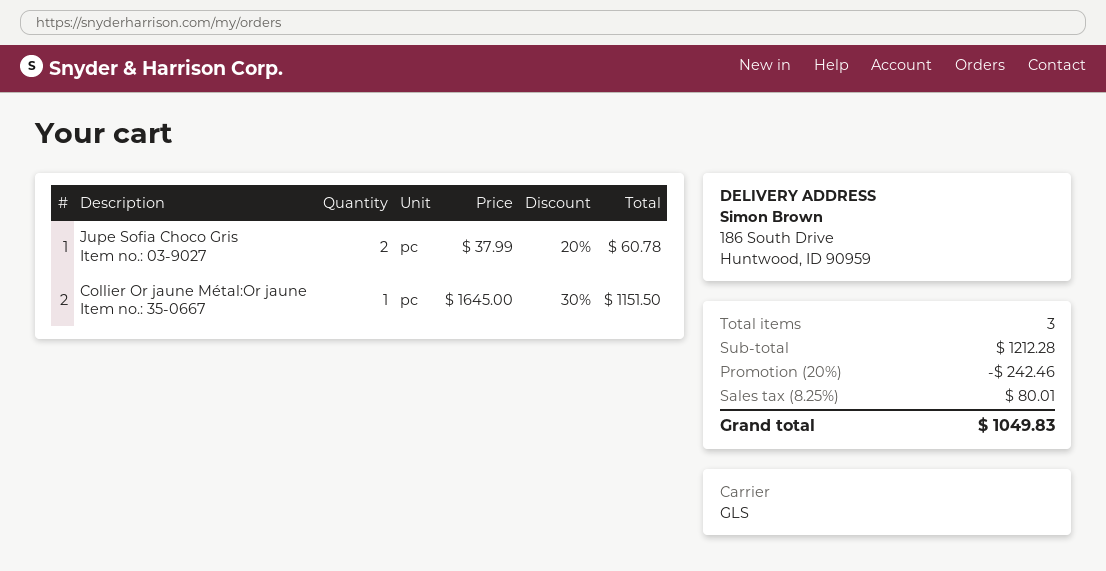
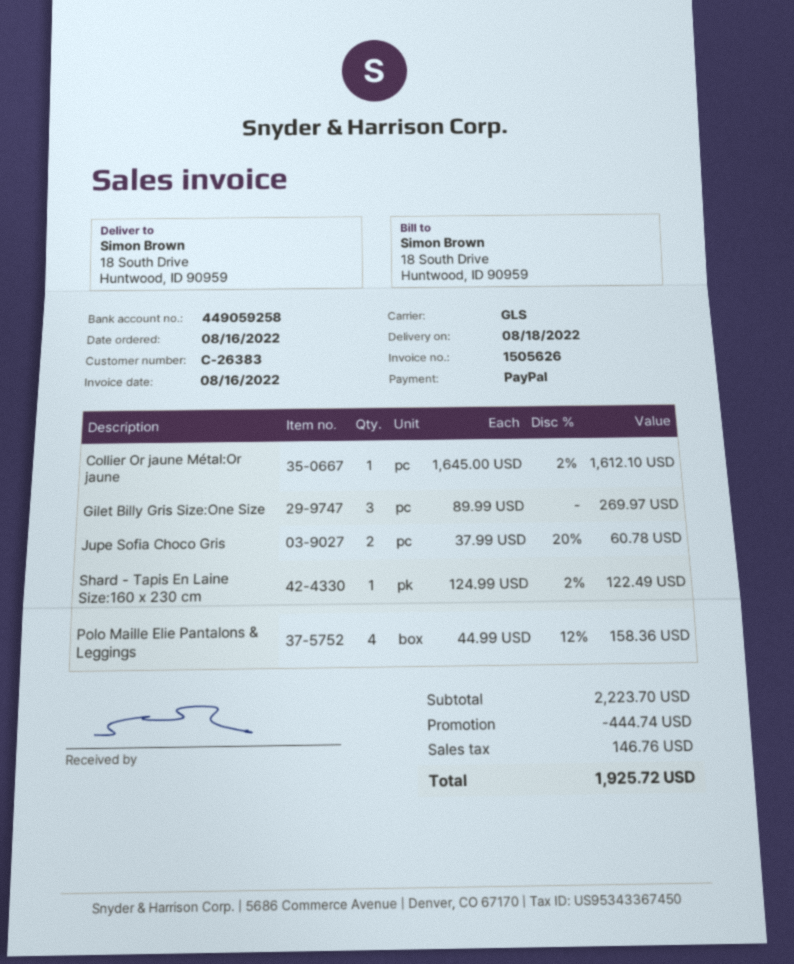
ship to: 186 South Drive, Huntwood, ID 90959 -> 18 South Drive, Huntwood, ID 90959
Collier Or jaune Métal:Or jaune: 1 x 1645.00 - 30% = 1151.50 -> 1 x 1645.00 - 2% = 1612.10
Gilet Billy Gris Size:One Size: none -> 3 x 89.99 = 269.97
Shard - Tapis En Laine Size:160 x 230 cm: none -> 1 x 124.99 - 2% = 122.49
Polo Maille Elie Pantalons & Leggings: none -> 4 x 44.99 - 12% = 158.36
subtotal: 1212.28 -> 2223.70
discount: 242.46 -> 444.74
tax: 80.01 -> 146.76
total: 1049.83 -> 1925.72

